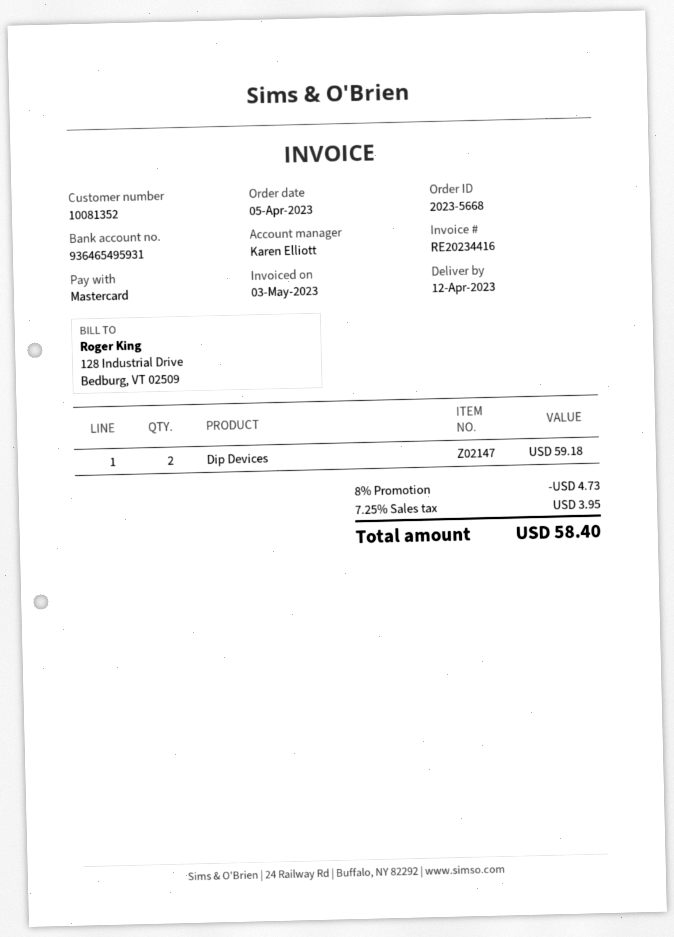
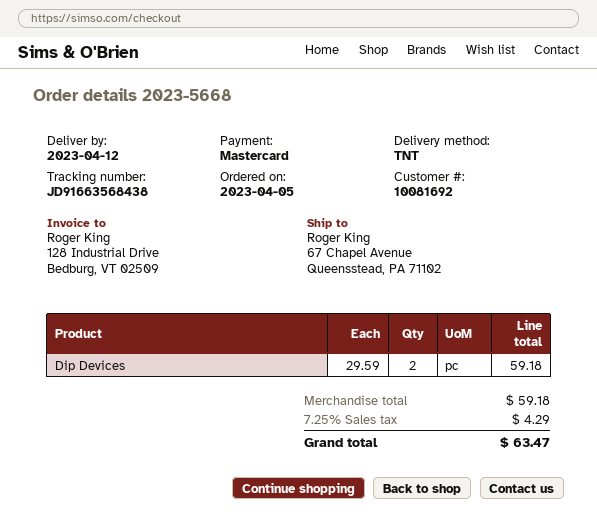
customer number: 10081352 -> 10081692
discount: 8% = 4.73 -> none
tax: 7.25% = 3.95 -> 7.25% = 4.29
total: 58.40 -> 63.47

